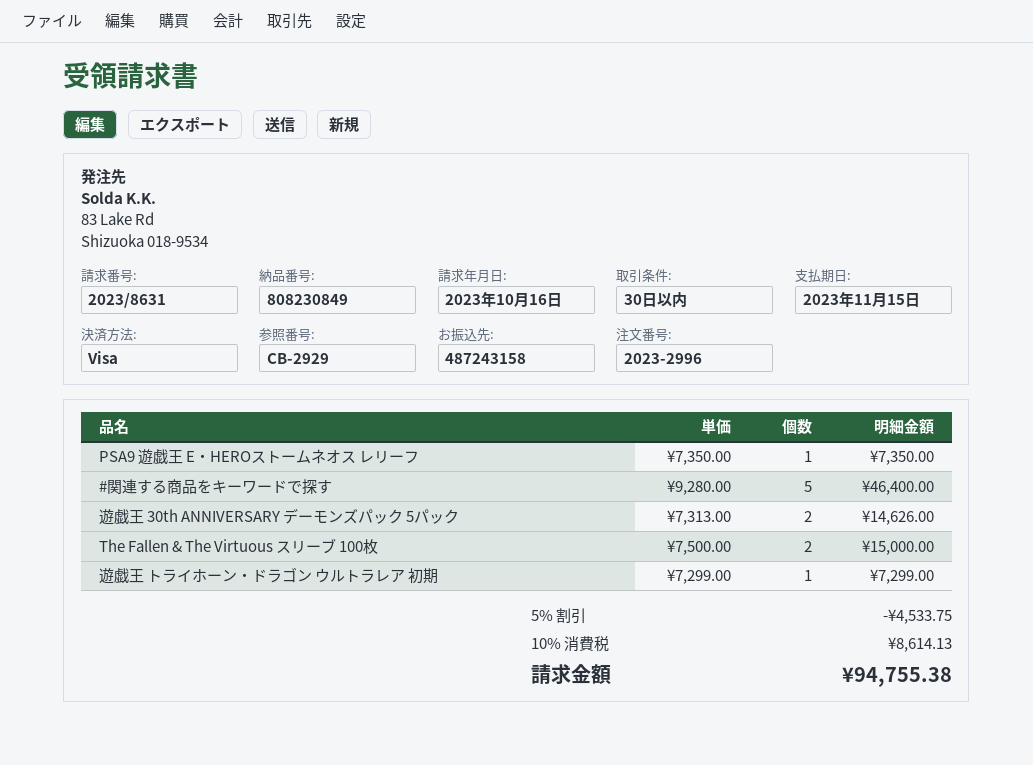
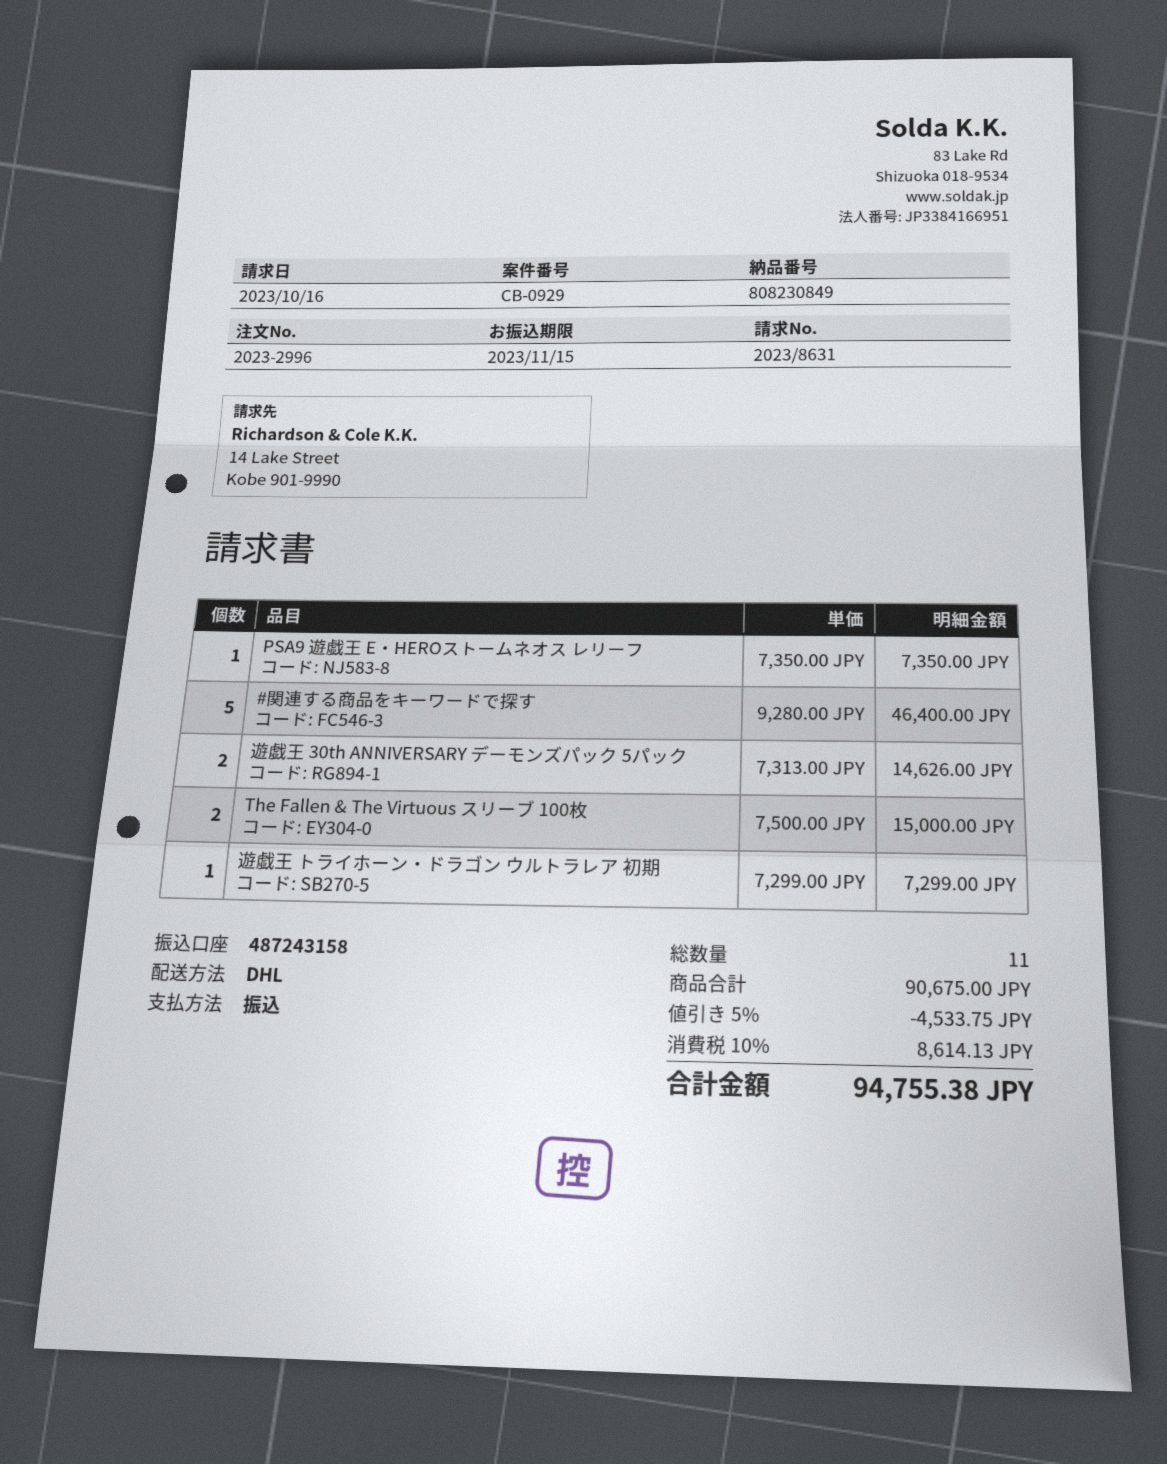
reference: CB-2929 -> CB-0929
payment method: Visa -> bank transfer

